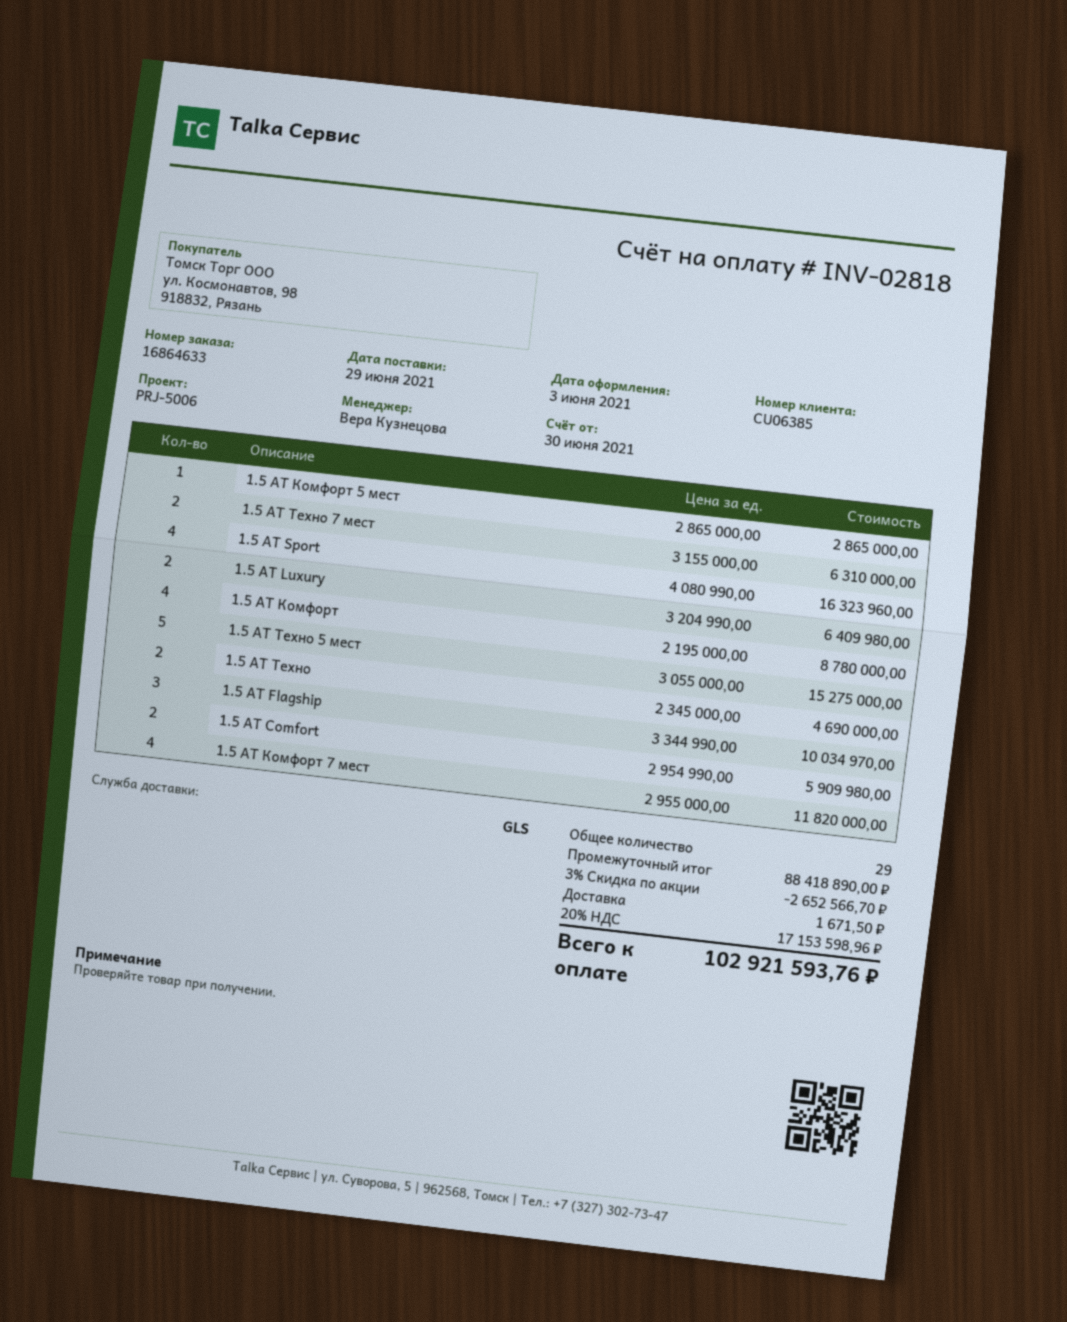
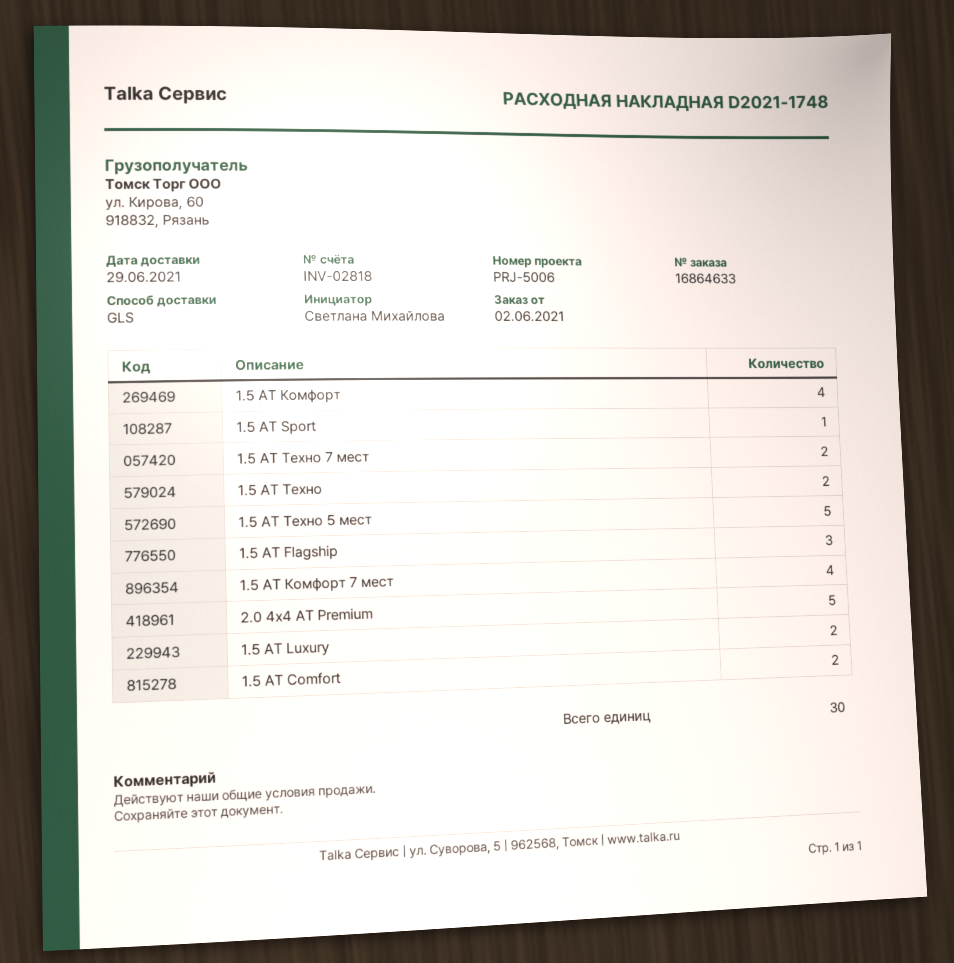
order date: 2021-06-03 -> 2021-06-02
1.5 AT Комфорт 5 мест: 1 -> none
1.5 AT Sport: 4 -> 1
2.0 4x4 AT Premium: none -> 5
total quantity: 29 -> 30

